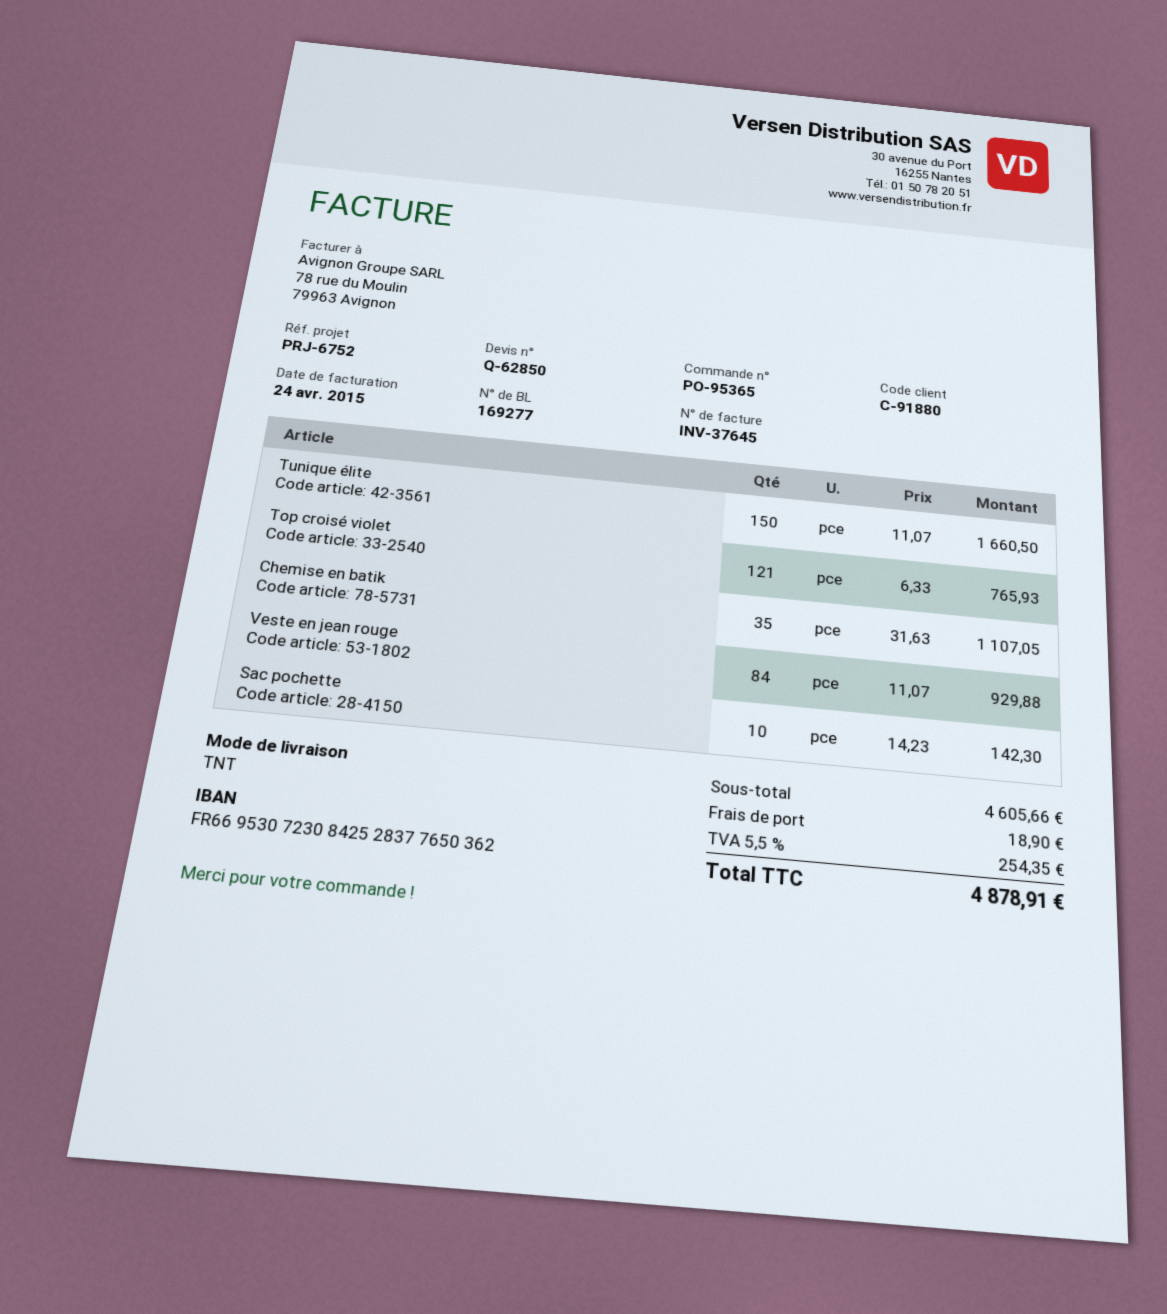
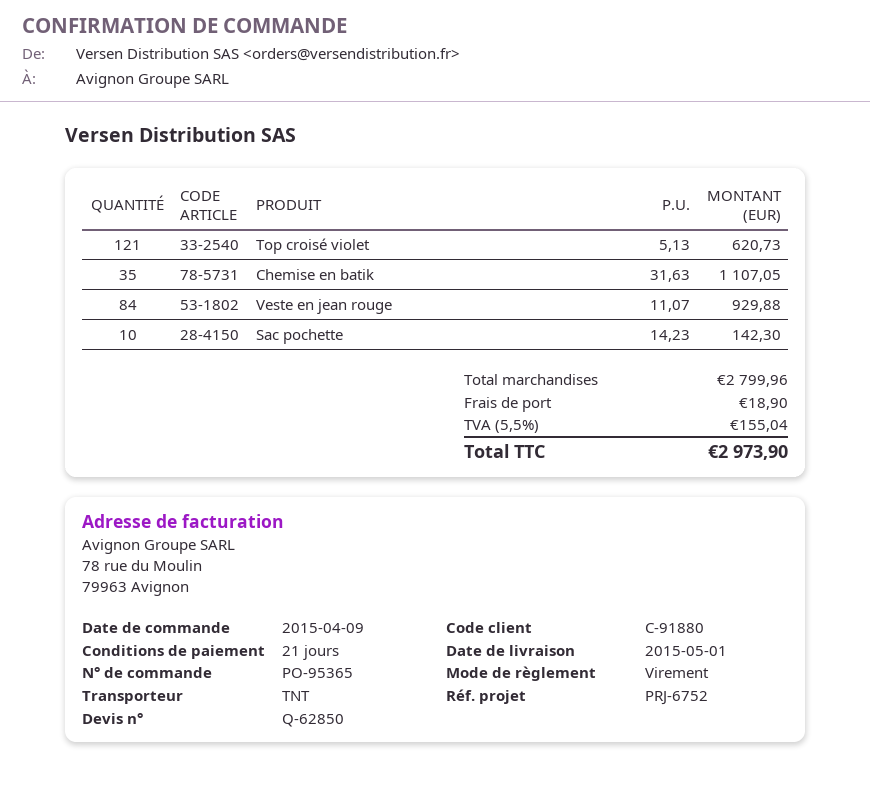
Tunique élite: 150 x 11.07 = 1660.50 -> none
Top croisé violet: 121 x 6.33 = 765.93 -> 121 x 5.13 = 620.73
subtotal: 4605.66 -> 2799.96
tax: 5.5% = 254.35 -> 5.5% = 155.04
total: 4878.91 -> 2973.90

